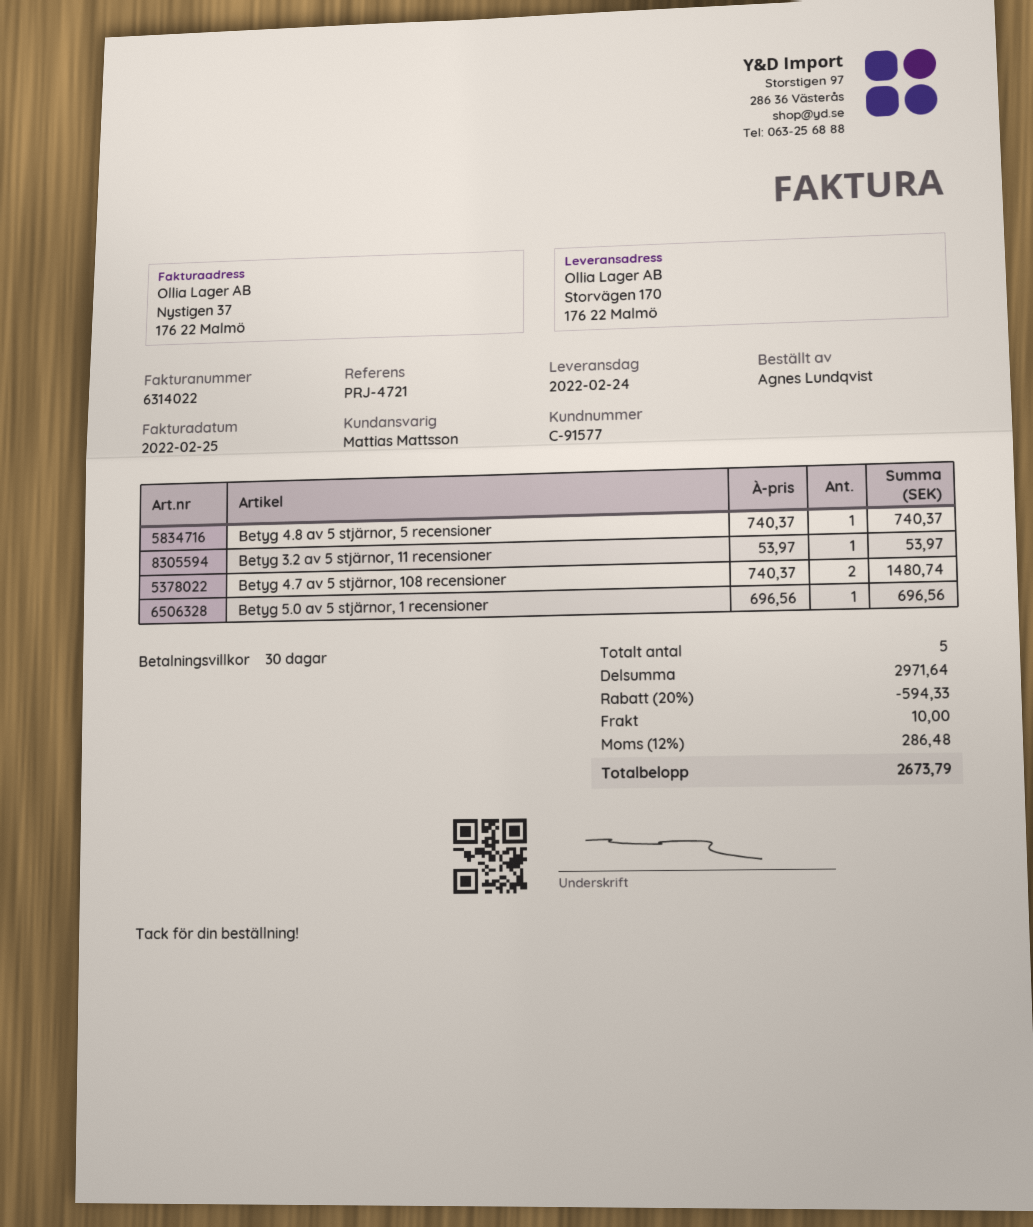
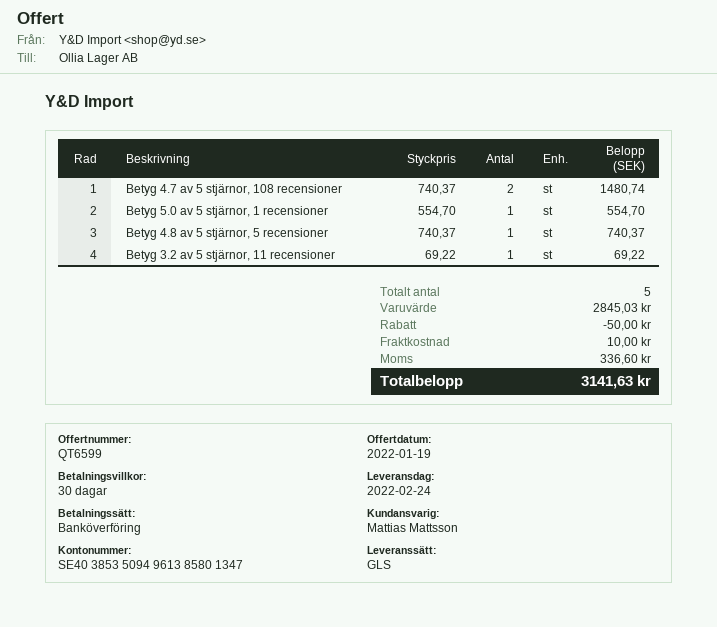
Betyg 3.2 av 5 stjärnor, 11 recensioner: 1 x 53.97 = 53.97 -> 1 x 69.22 = 69.22
Betyg 5.0 av 5 stjärnor, 1 recensioner: 1 x 696.56 = 696.56 -> 1 x 554.70 = 554.70
subtotal: 2971.64 -> 2845.03
discount: 594.33 -> 50.00
tax: 286.48 -> 336.60
total: 2673.79 -> 3141.63

